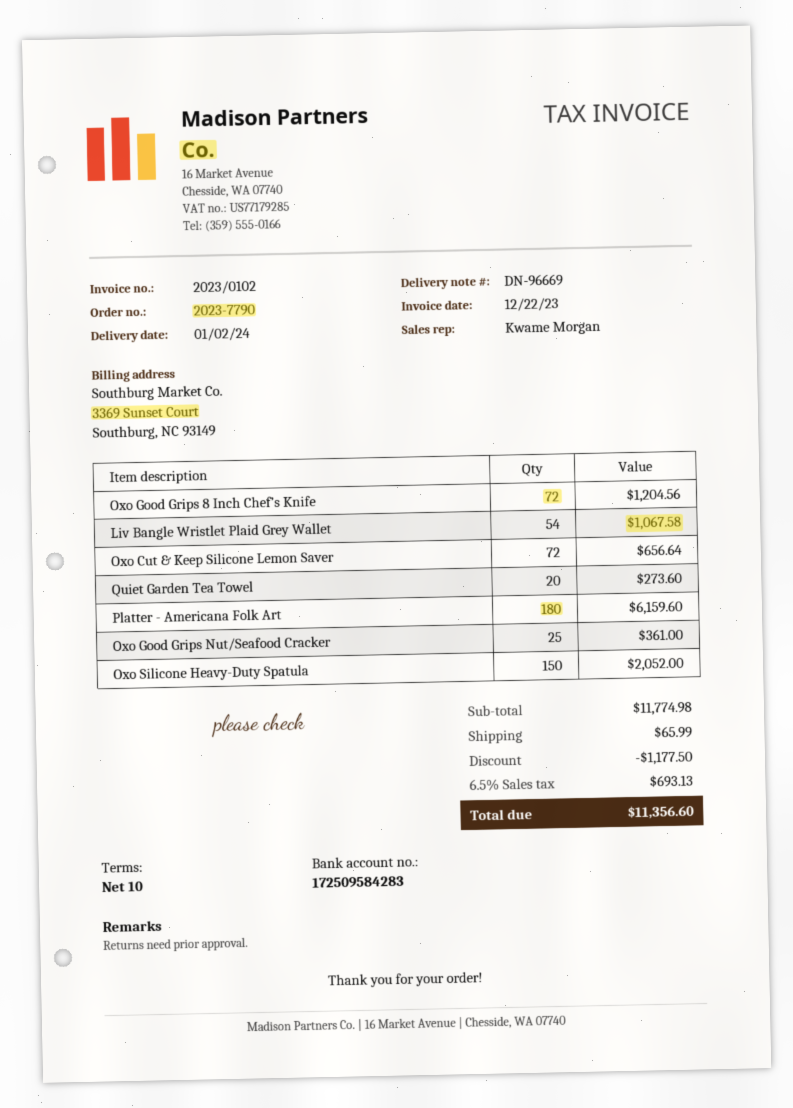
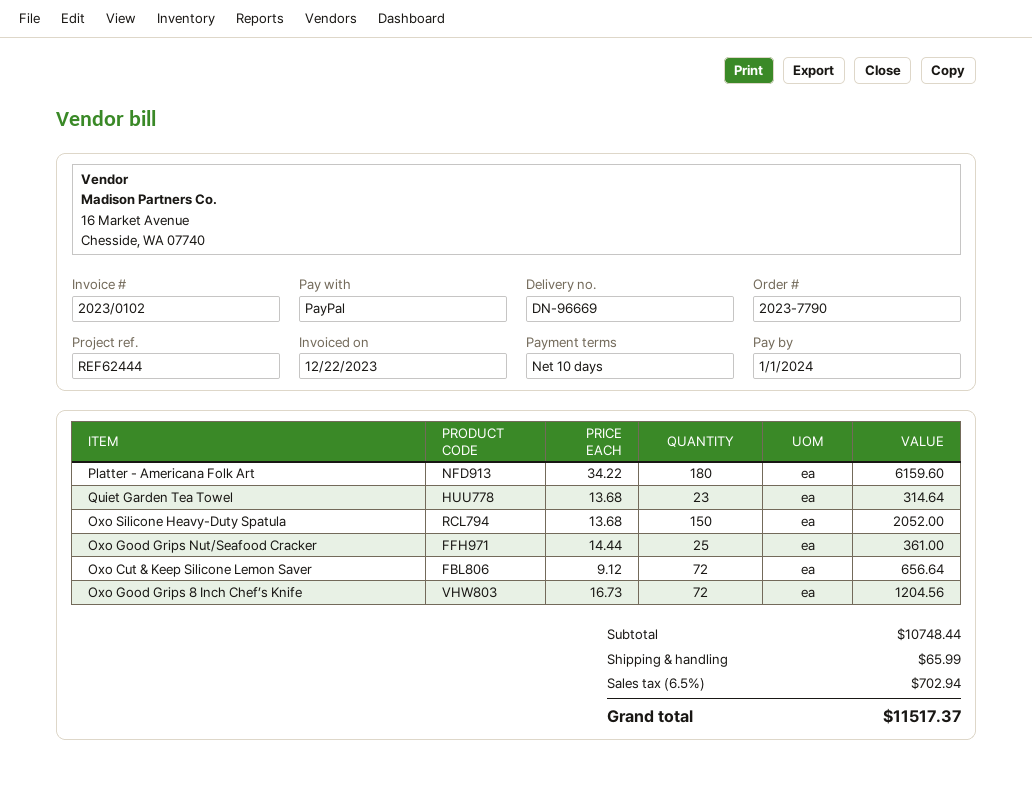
Liv Bangle Wristlet Plaid Grey Wallet: 54 for 1067.58 -> none
Quiet Garden Tea Towel: 20 for 273.60 -> 23 for 314.64
subtotal: 11774.98 -> 10748.44
discount: 1177.50 -> none
tax: 6.5% = 693.13 -> 6.5% = 702.94
total: 11356.60 -> 11517.37

